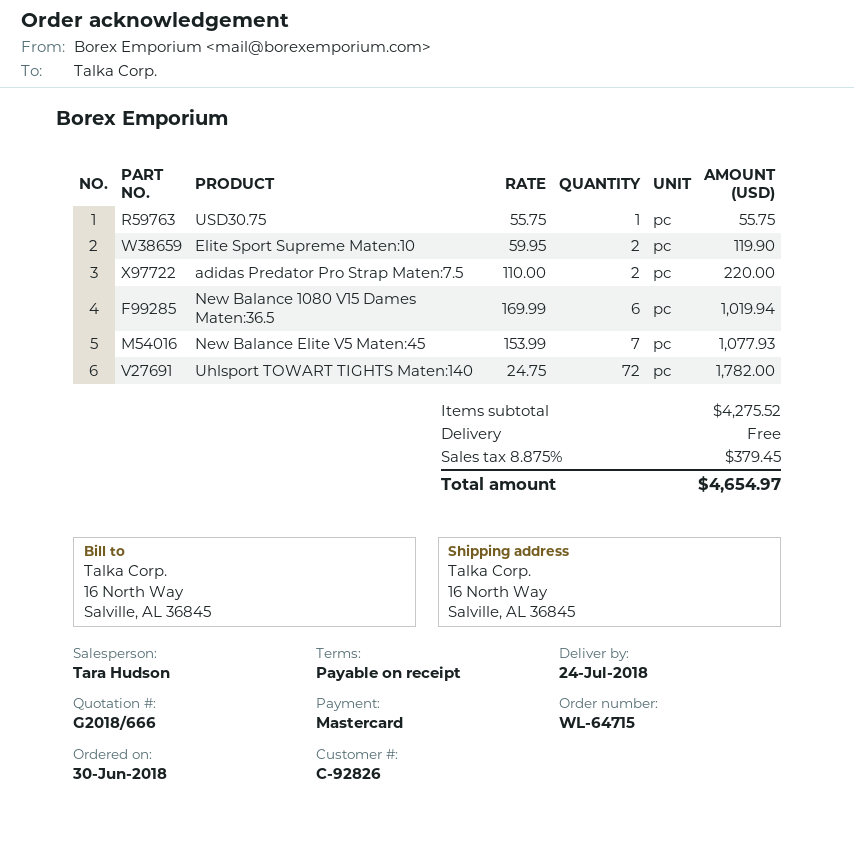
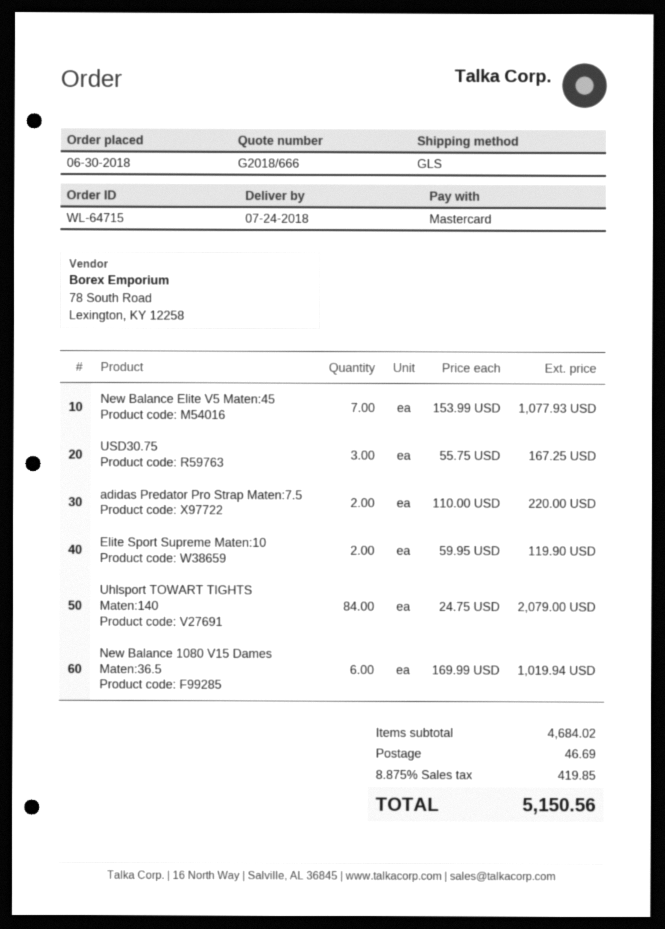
USD30.75: 1 x 55.75 = 55.75 -> 3 x 55.75 = 167.25
Uhlsport TOWART TIGHTS Maten:140: 72 x 24.75 = 1782.00 -> 84 x 24.75 = 2079.00
subtotal: 4275.52 -> 4684.02
shipping: 0.00 -> 46.69
tax: 8.875% = 379.45 -> 8.875% = 419.85
total: 4654.97 -> 5150.56

